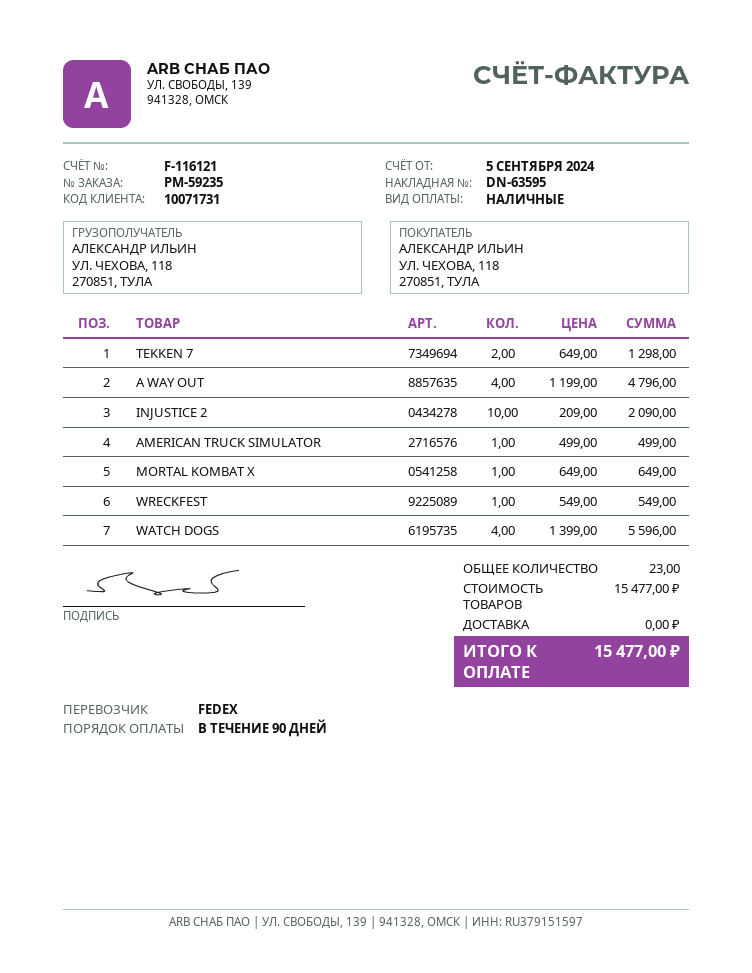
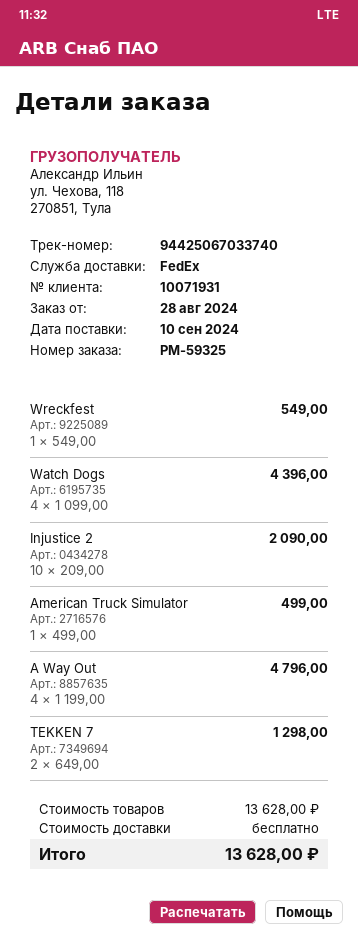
order number: PM-59235 -> PM-59325
customer number: 10071731 -> 10071931
MORTAL KOMBAT X: 1 x 649.00 = 649.00 -> none
WATCH DOGS: 4 x 1399.00 = 5596.00 -> 4 x 1099.00 = 4396.00
subtotal: 15477.00 -> 13628.00
total: 15477.00 -> 13628.00

